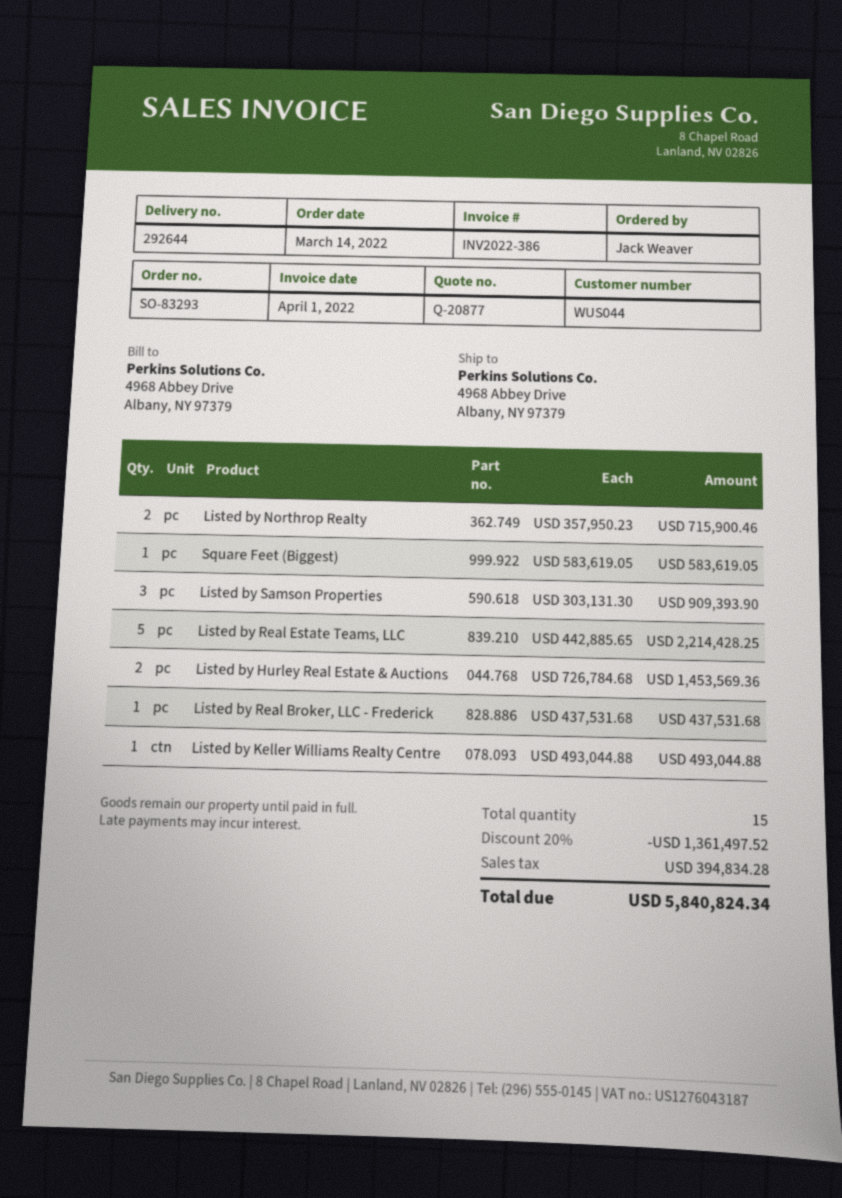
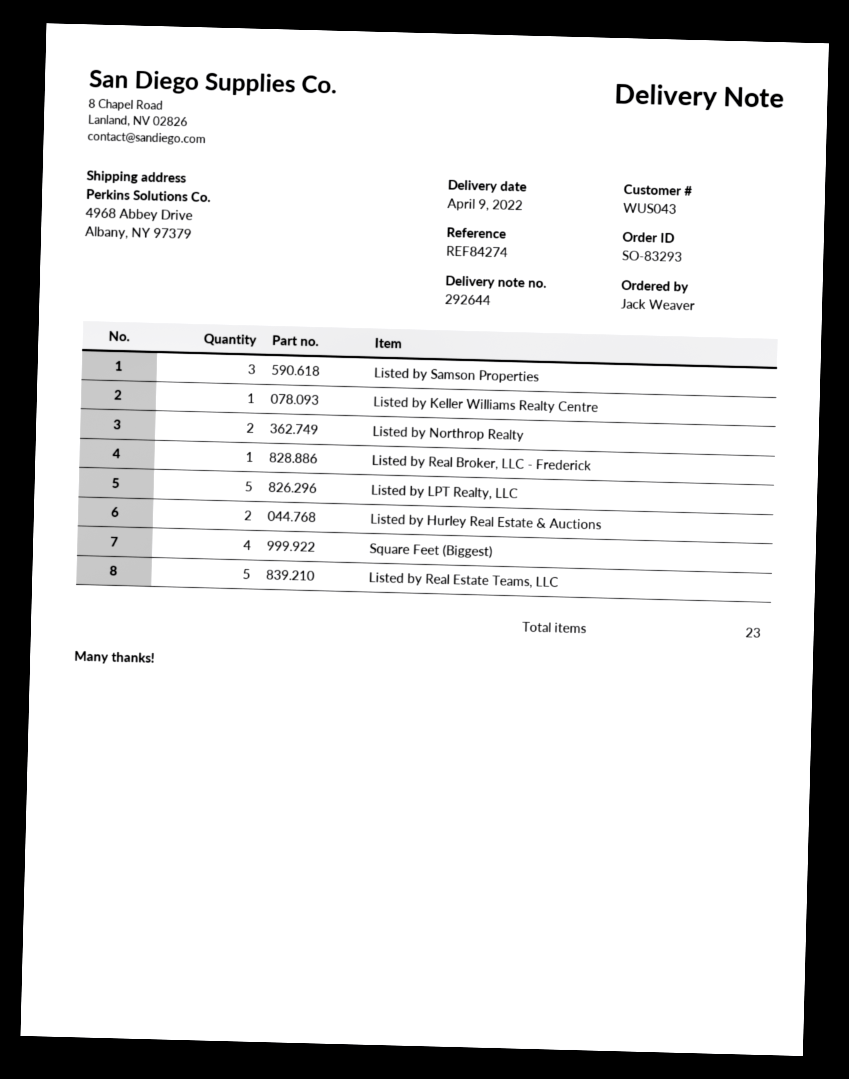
customer number: WUS044 -> WUS043
Square Feet (Biggest): 1 -> 4
Listed by LPT Realty, LLC: none -> 5
total quantity: 15 -> 23

